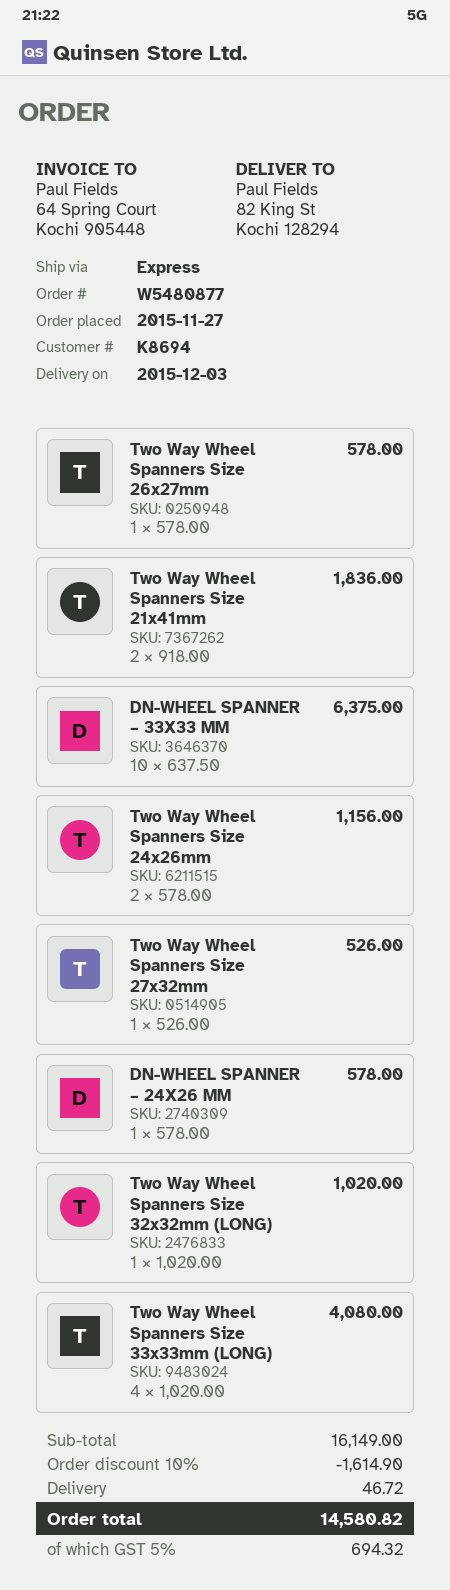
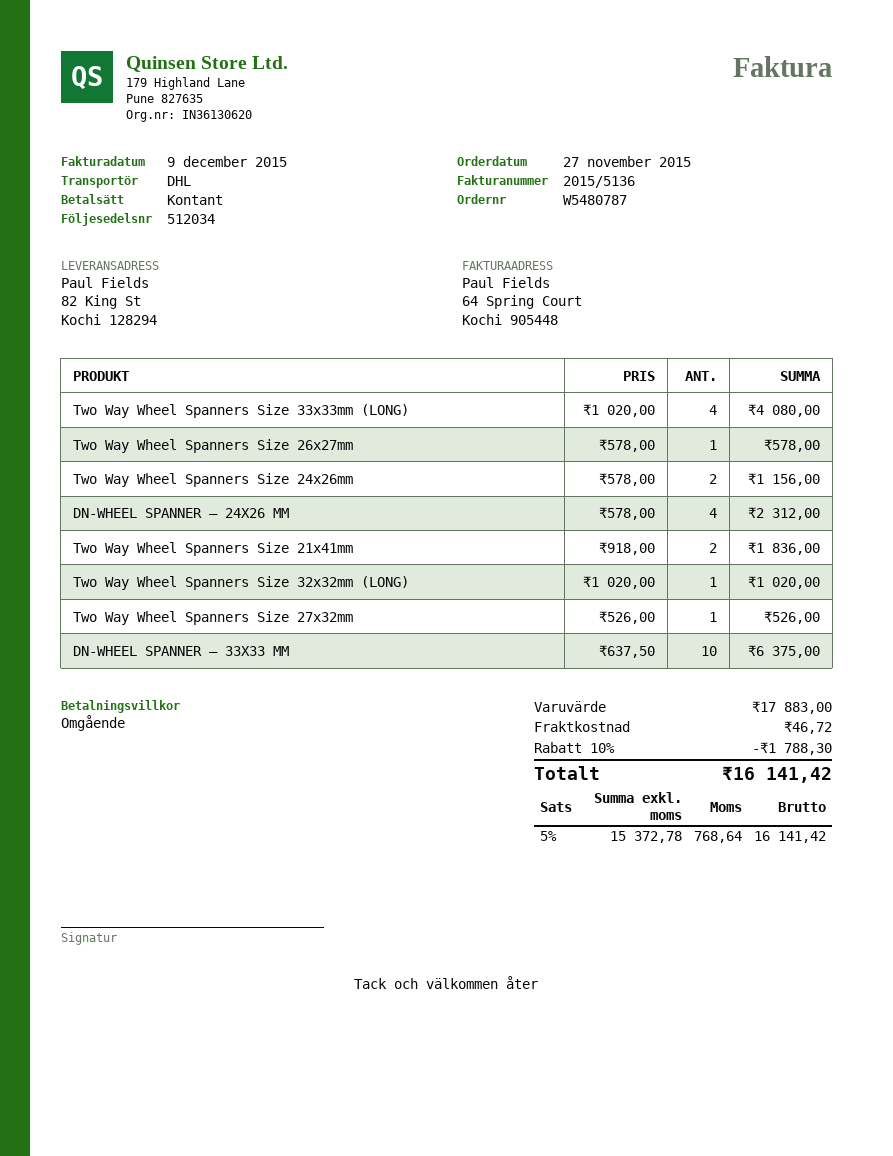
order number: W5480877 -> W5480787
shipping method: express -> DHL
DN-WHEEL SPANNER – 24X26 MM: 1 x 578.00 = 578.00 -> 4 x 578.00 = 2312.00
subtotal: 16149.00 -> 17883.00
discount: 10% = 1614.90 -> 10% = 1788.30
tax: 5% = 694.32 -> 5% = 768.64
total: 14580.82 -> 16141.42

